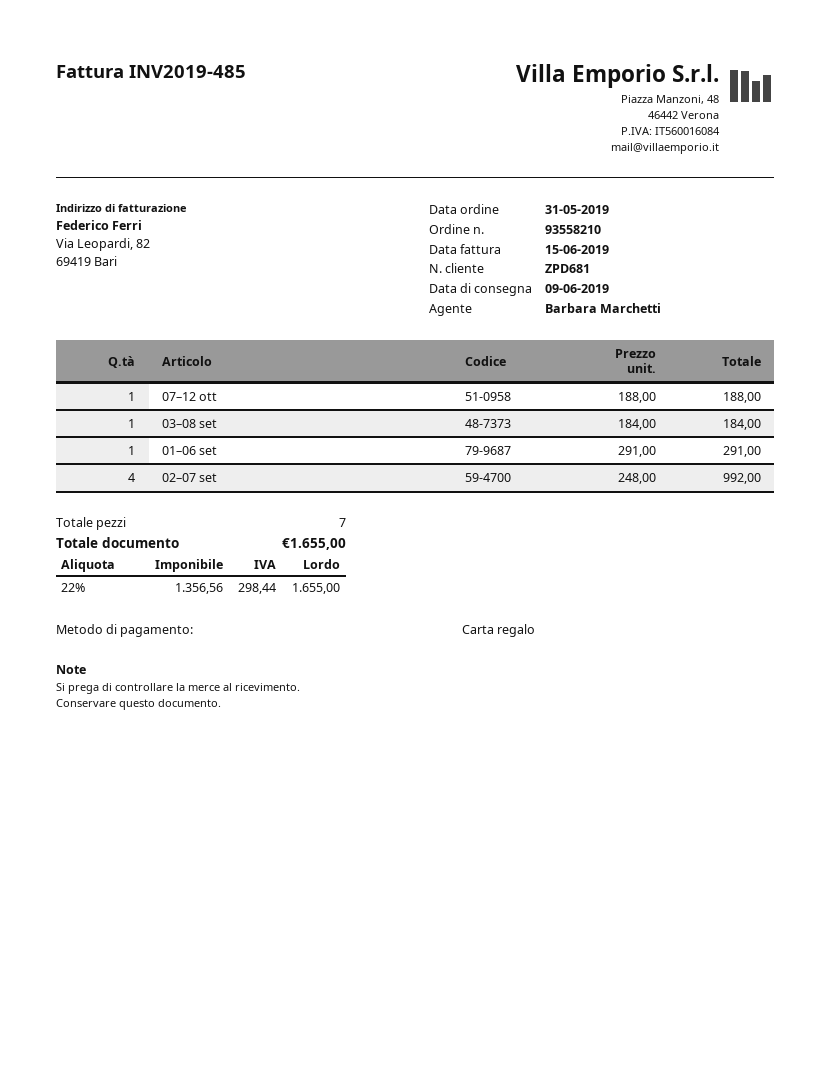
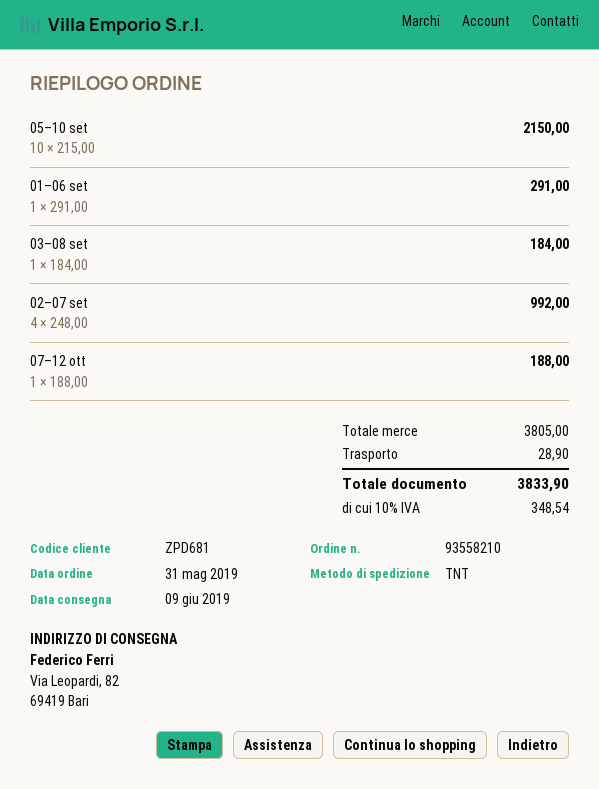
05–10 set: none -> 10 x 215.00 = 2150.00
shipping: none -> 28.90
tax: 22% = 298.44 -> 10% = 348.54
total: 1655.00 -> 3833.90

